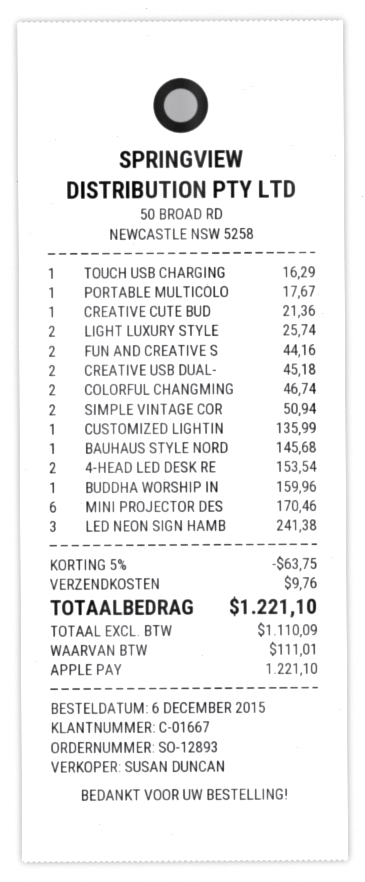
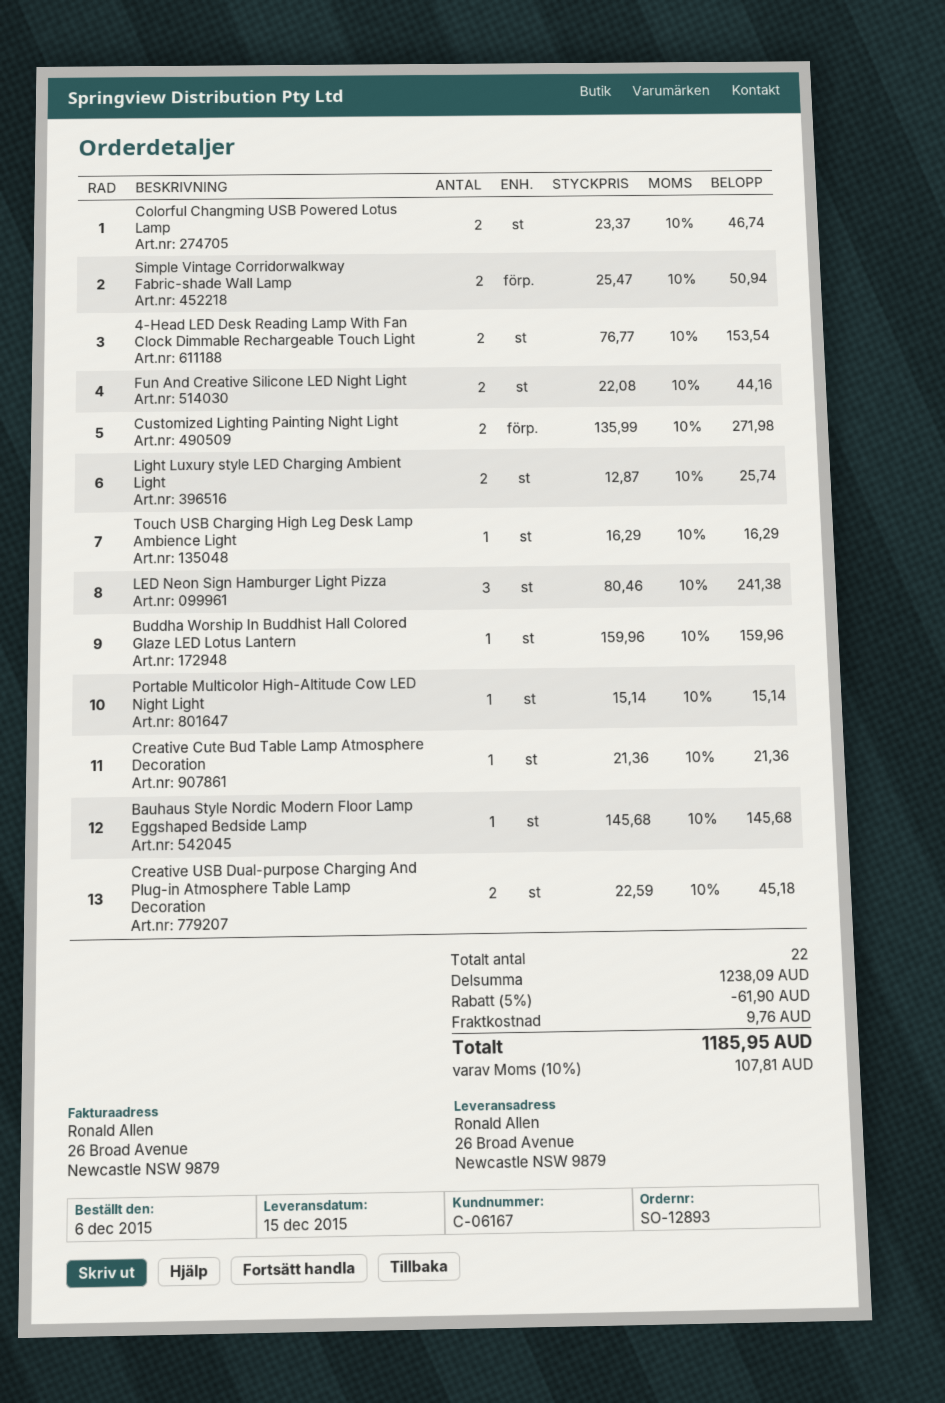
customer number: C-01667 -> C-06167
PORTABLE MULTICOLO: 1 for 17.67 -> 1 for 15.14
CUSTOMIZED LIGHTIN: 1 for 135.99 -> 2 for 271.98
MINI PROJECTOR DES: 6 for 170.46 -> none
discount: 5% = 63.75 -> 5% = 61.90
tax: 111.01 -> 107.81
total: 1221.10 -> 1185.95

